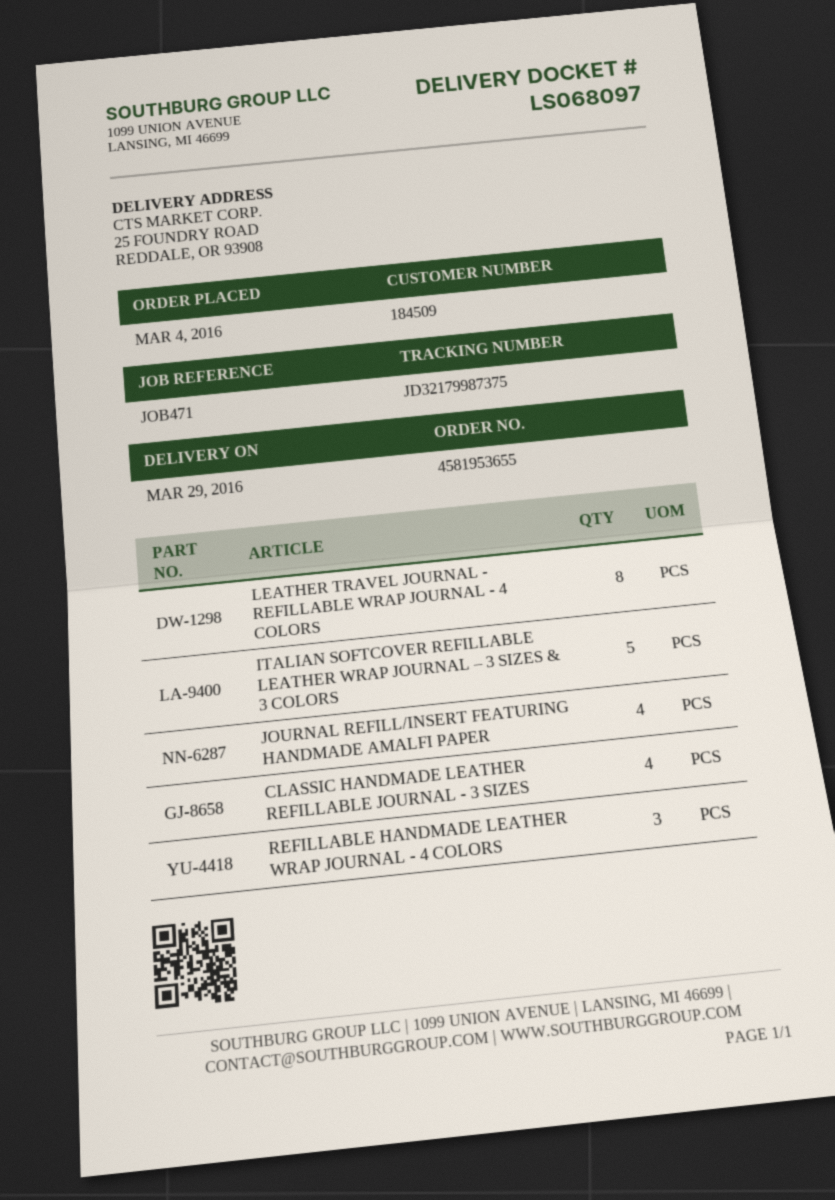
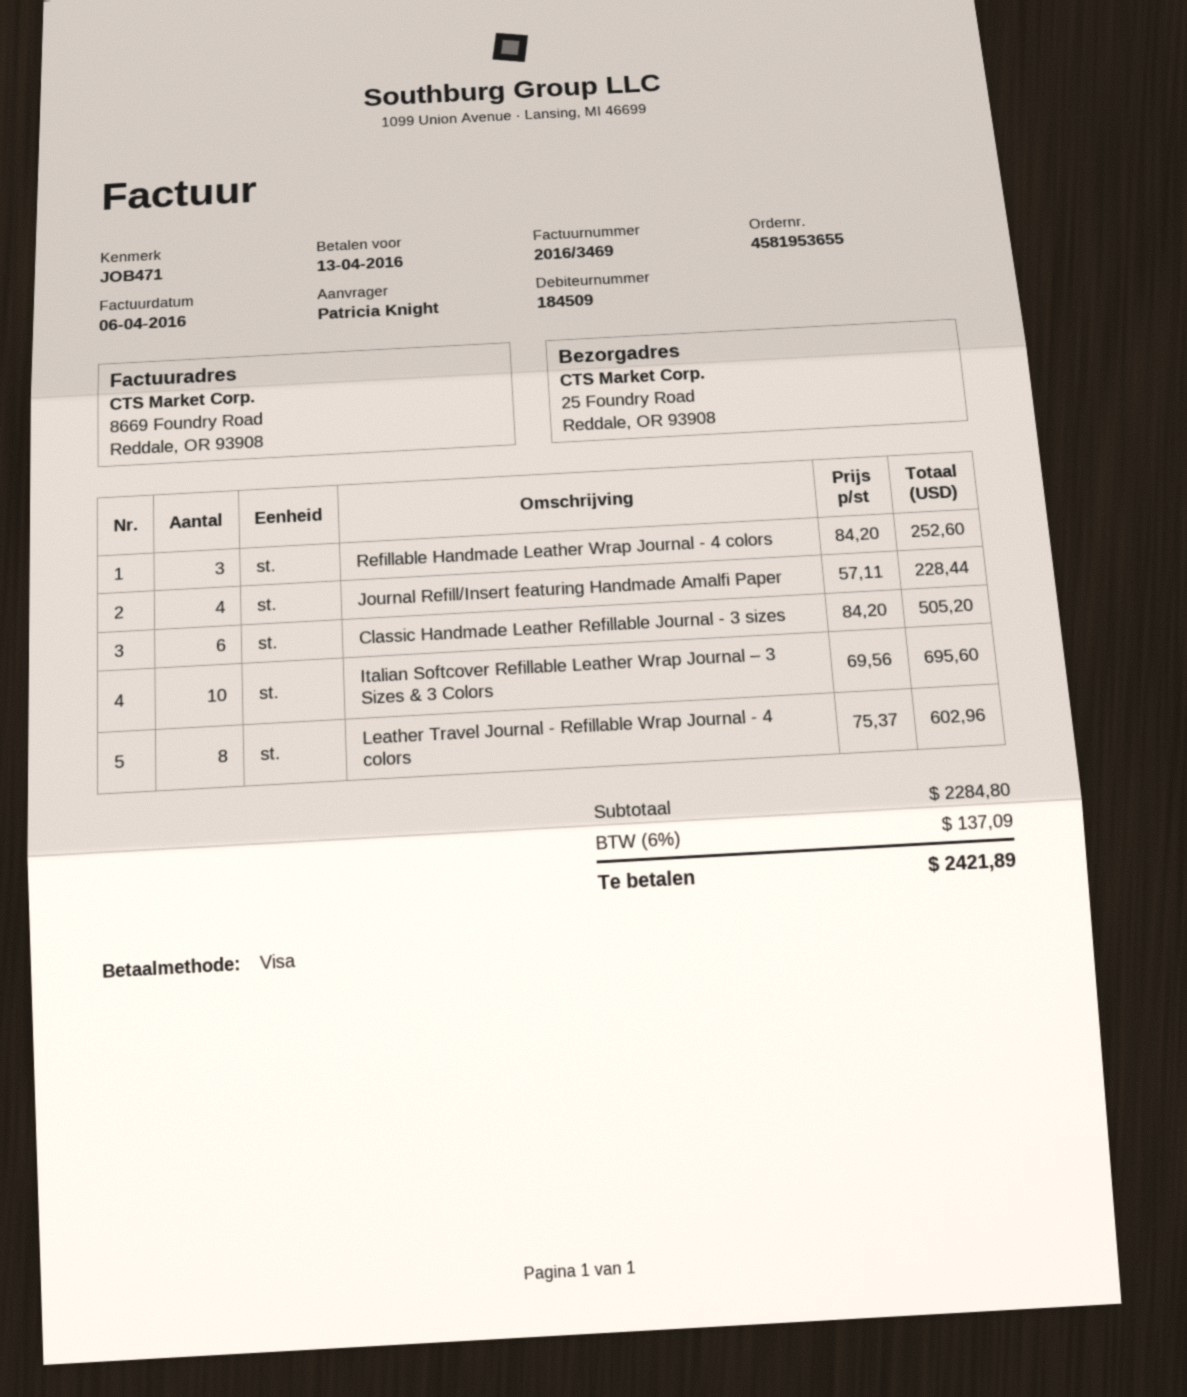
ITALIAN SOFTCOVER REFILLABLE LEATHER WRAP JOURNAL – 3 SIZES & 3 COLORS: 5 -> 10
CLASSIC HANDMADE LEATHER REFILLABLE JOURNAL - 3 SIZES: 4 -> 6

